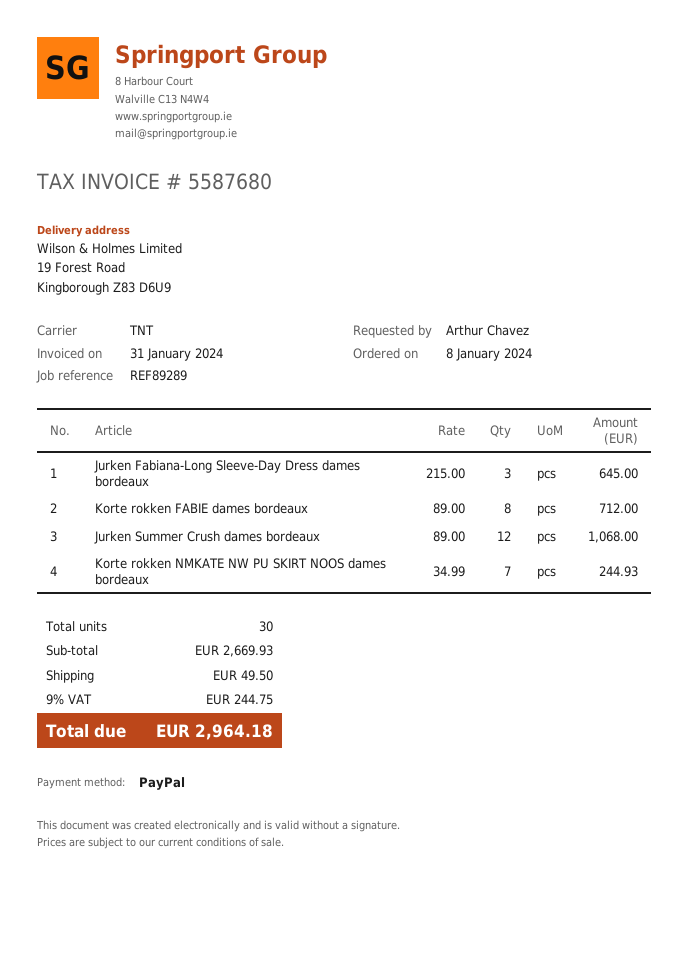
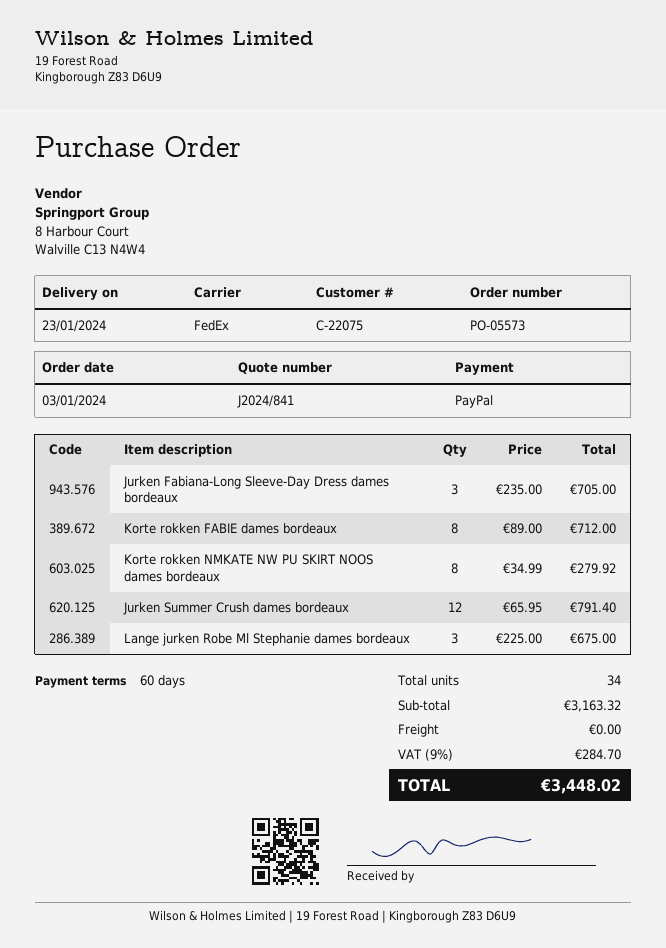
order date: 2024-01-08 -> 2024-01-03
shipping method: TNT -> FedEx
Jurken Fabiana-Long Sleeve-Day Dress dames bordeaux: 3 x 215.00 = 645.00 -> 3 x 235.00 = 705.00
Jurken Summer Crush dames bordeaux: 12 x 89.00 = 1068.00 -> 12 x 65.95 = 791.40
Korte rokken NMKATE NW PU SKIRT NOOS dames bordeaux: 7 x 34.99 = 244.93 -> 8 x 34.99 = 279.92
Lange jurken Robe Ml Stephanie dames bordeaux: none -> 3 x 225.00 = 675.00
total quantity: 30 -> 34
subtotal: 2669.93 -> 3163.32
shipping: 49.50 -> 0.00
tax: 9% = 244.75 -> 9% = 284.70
total: 2964.18 -> 3448.02

